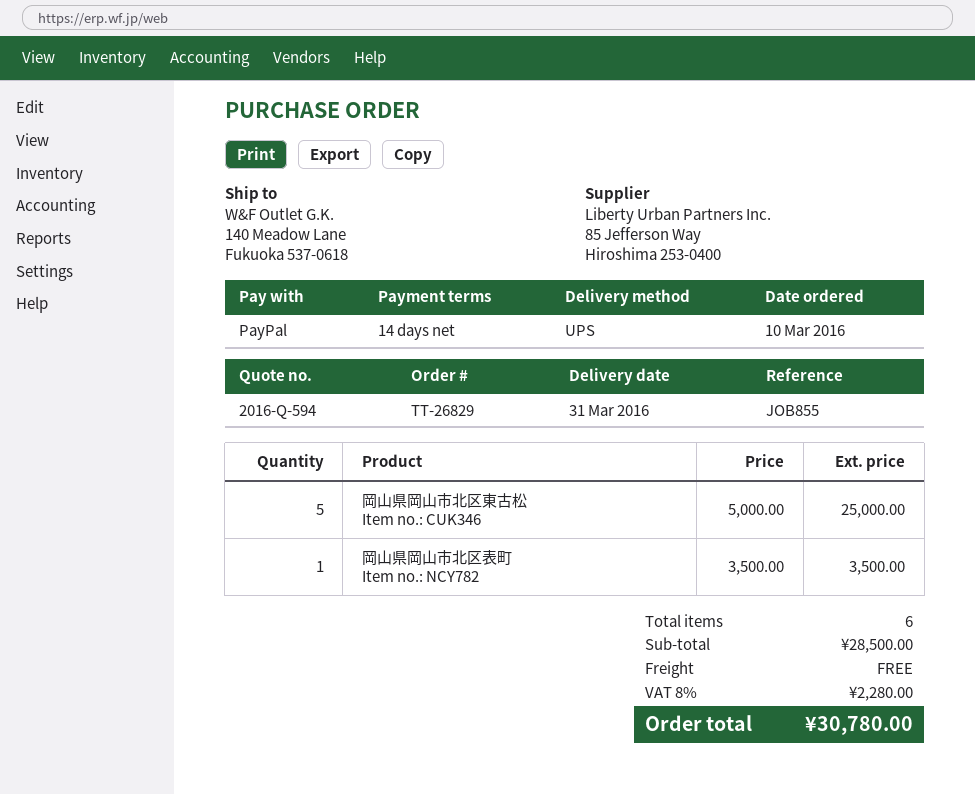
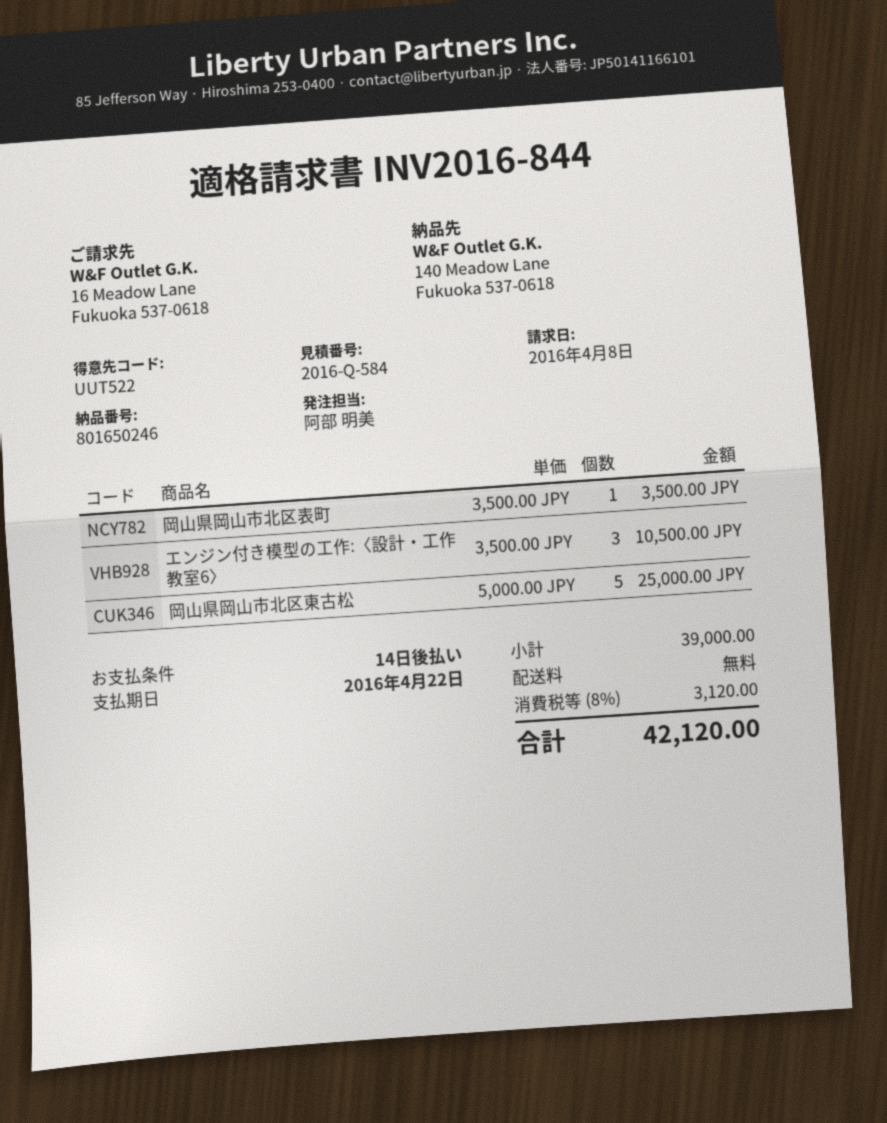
quote number: 2016-Q-594 -> 2016-Q-584
エンジン付き模型の工作:〈設計・工作教室6〉: none -> 3 x 3500.00 = 10500.00
subtotal: 28500.00 -> 39000.00
tax: 8% = 2280.00 -> 8% = 3120.00
total: 30780.00 -> 42120.00

